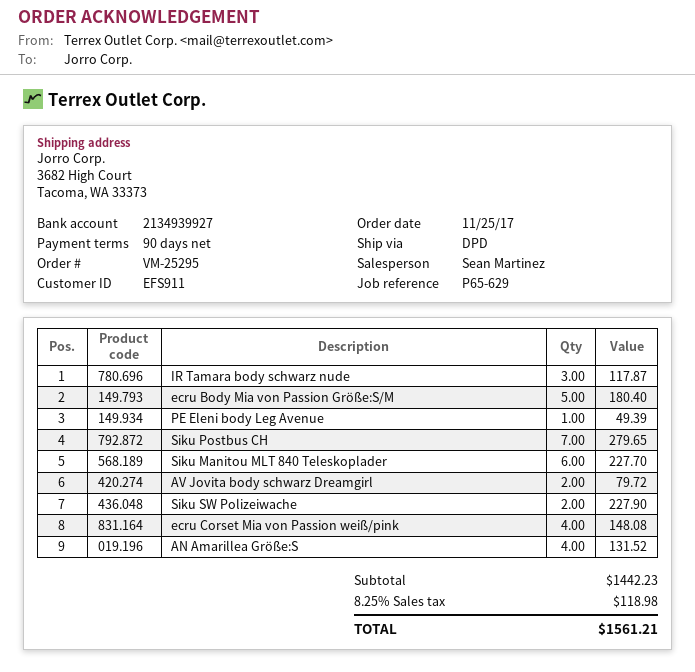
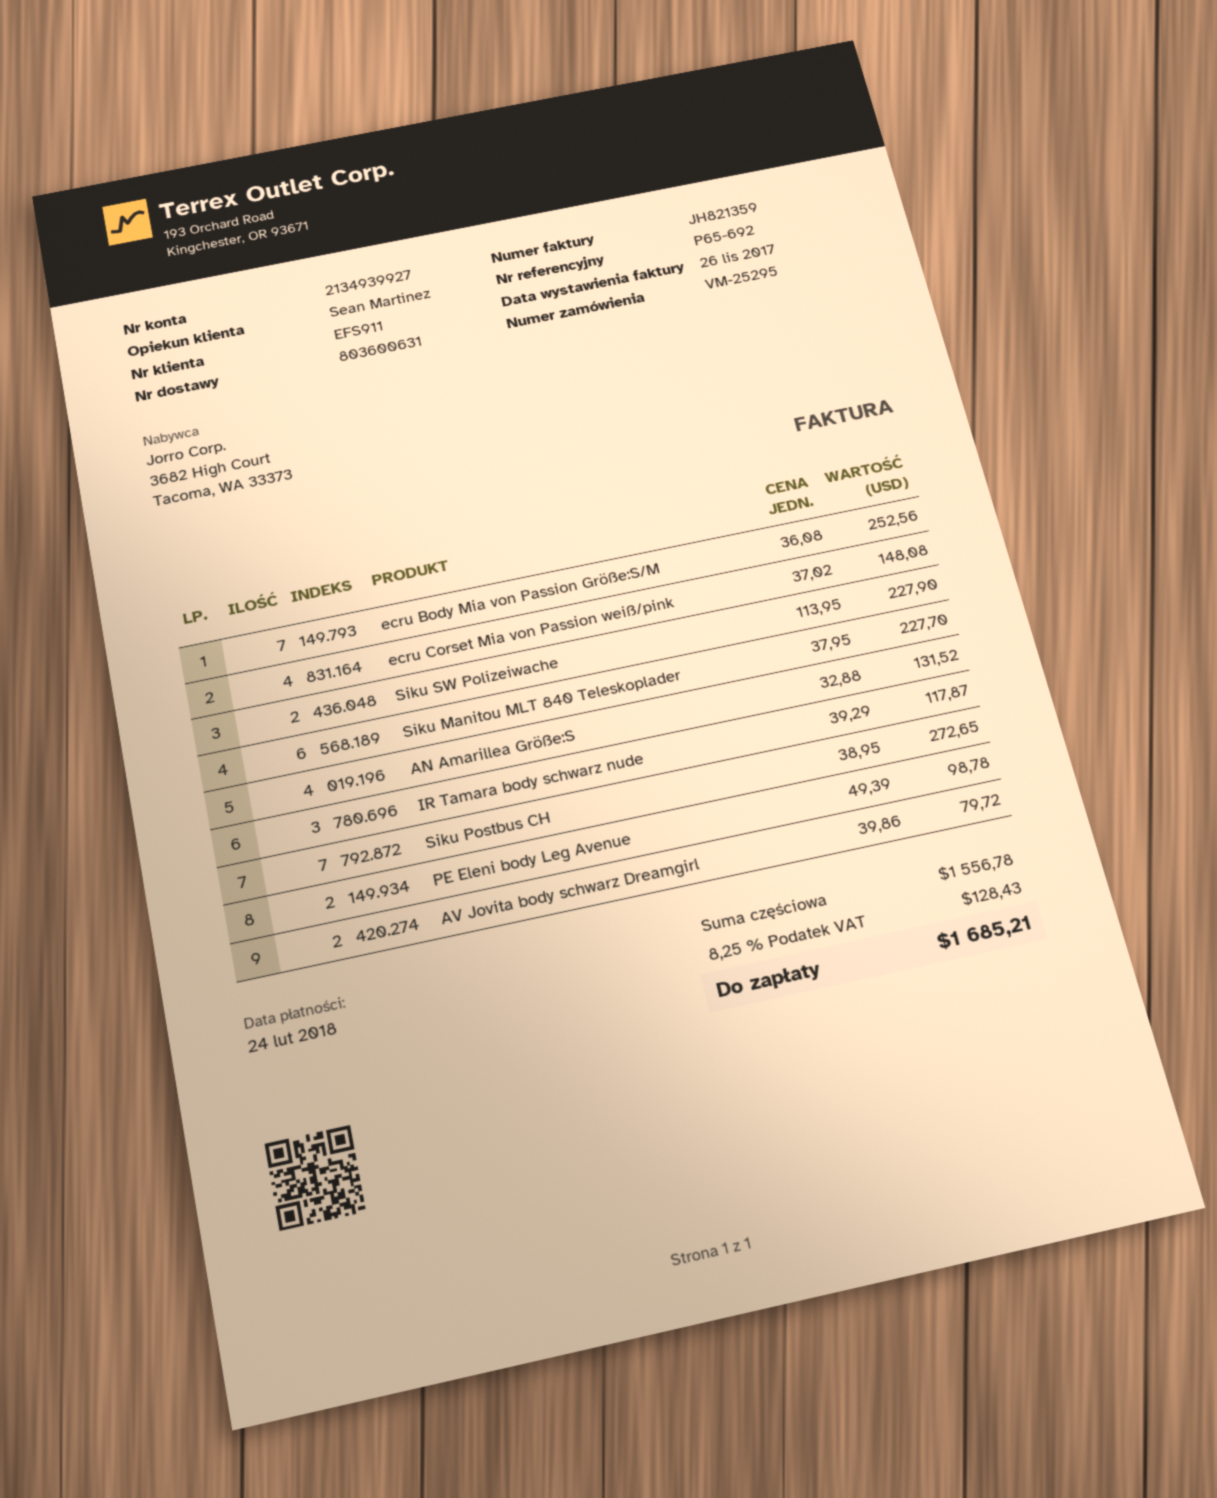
reference: P65-629 -> P65-692
ecru Body Mia von Passion Größe:S/M: 5 for 180.40 -> 7 for 252.56
PE Eleni body Leg Avenue: 1 for 49.39 -> 2 for 98.78
Siku Postbus CH: 7 for 279.65 -> 7 for 272.65
subtotal: 1442.23 -> 1556.78
tax: 8.25% = 118.98 -> 8.25% = 128.43
total: 1561.21 -> 1685.21

